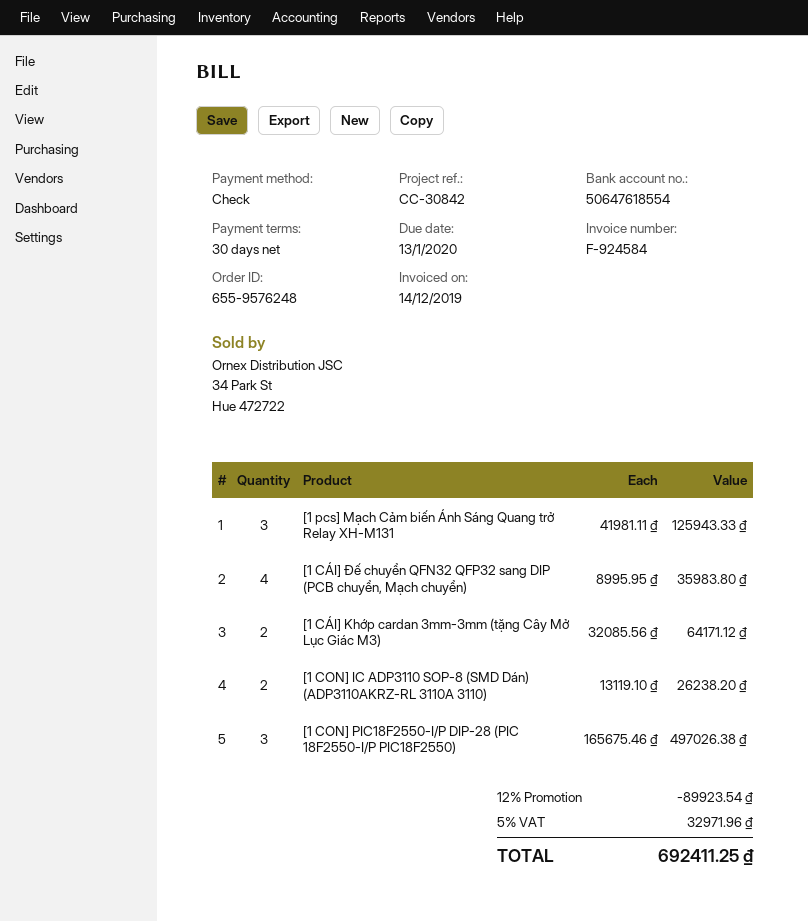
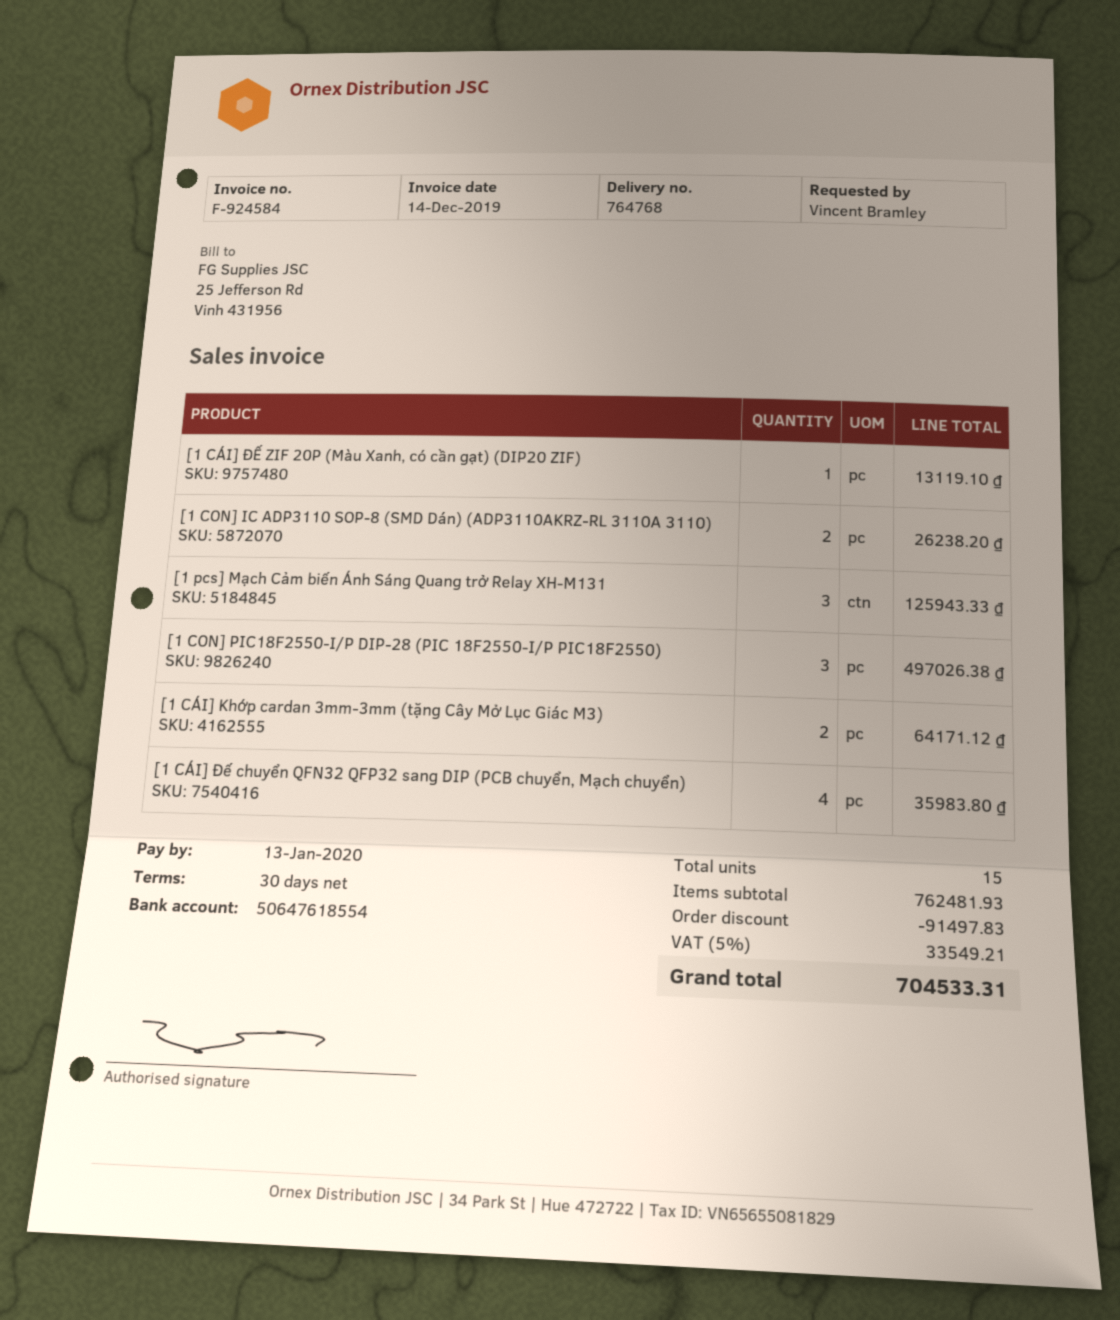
[1 CÁI] ĐẾ ZIF 20P (Màu Xanh, có cần gạt) (DIP20 ZIF): none -> 1 for 13119.10
discount: 89923.54 -> 91497.83
tax: 5% = 32971.96 -> 5% = 33549.21
total: 692411.25 -> 704533.31

